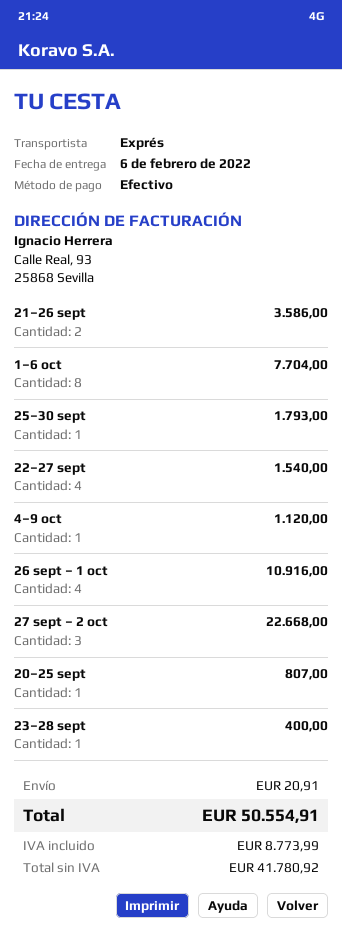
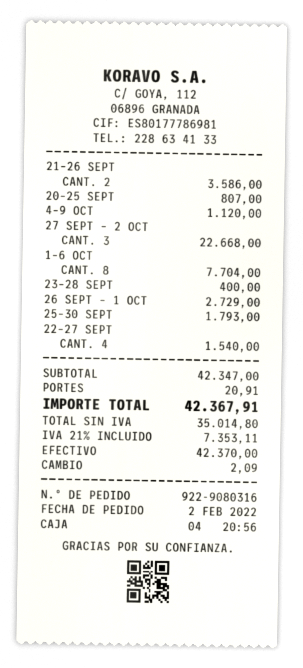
26 sept – 1 oct: 4 for 10916.00 -> 1 for 2729.00
net: 41780.92 -> 35014.80
tax: 8773.99 -> 7353.11
total: 50554.91 -> 42367.91

